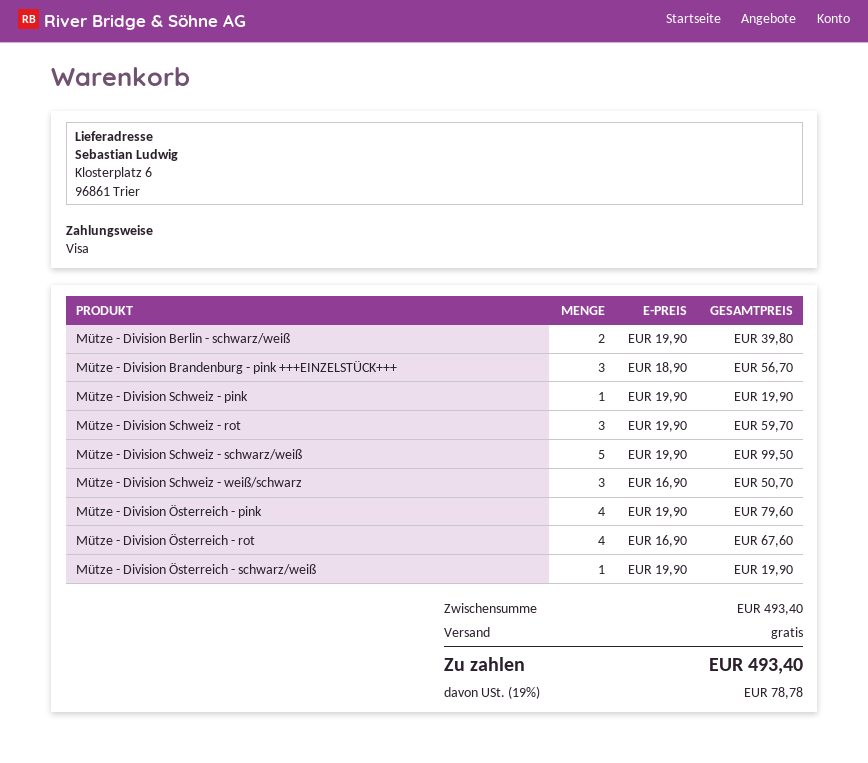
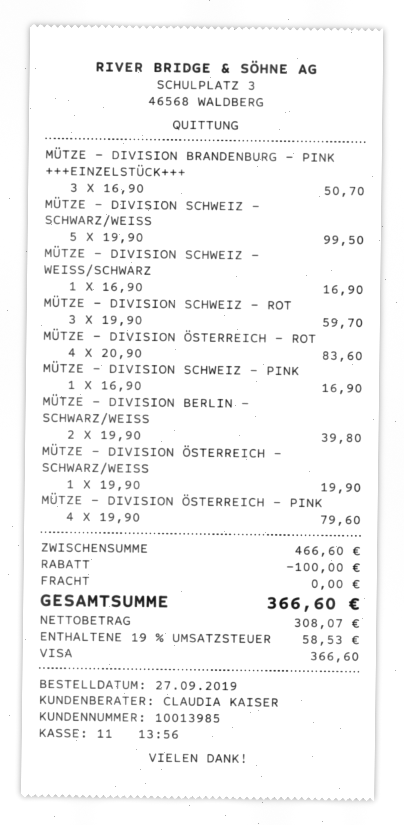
Mütze - Division Brandenburg - pink +++EINZELSTÜCK+++: 3 x 18.90 = 56.70 -> 3 x 16.90 = 50.70
Mütze - Division Schweiz - pink: 1 x 19.90 = 19.90 -> 1 x 16.90 = 16.90
Mütze - Division Schweiz - weiß/schwarz: 3 x 16.90 = 50.70 -> 1 x 16.90 = 16.90
Mütze - Division Österreich - rot: 4 x 16.90 = 67.60 -> 4 x 20.90 = 83.60
subtotal: 493.40 -> 466.60
discount: none -> 100.00
tax: 19% = 78.78 -> 19% = 58.53
total: 493.40 -> 366.60

